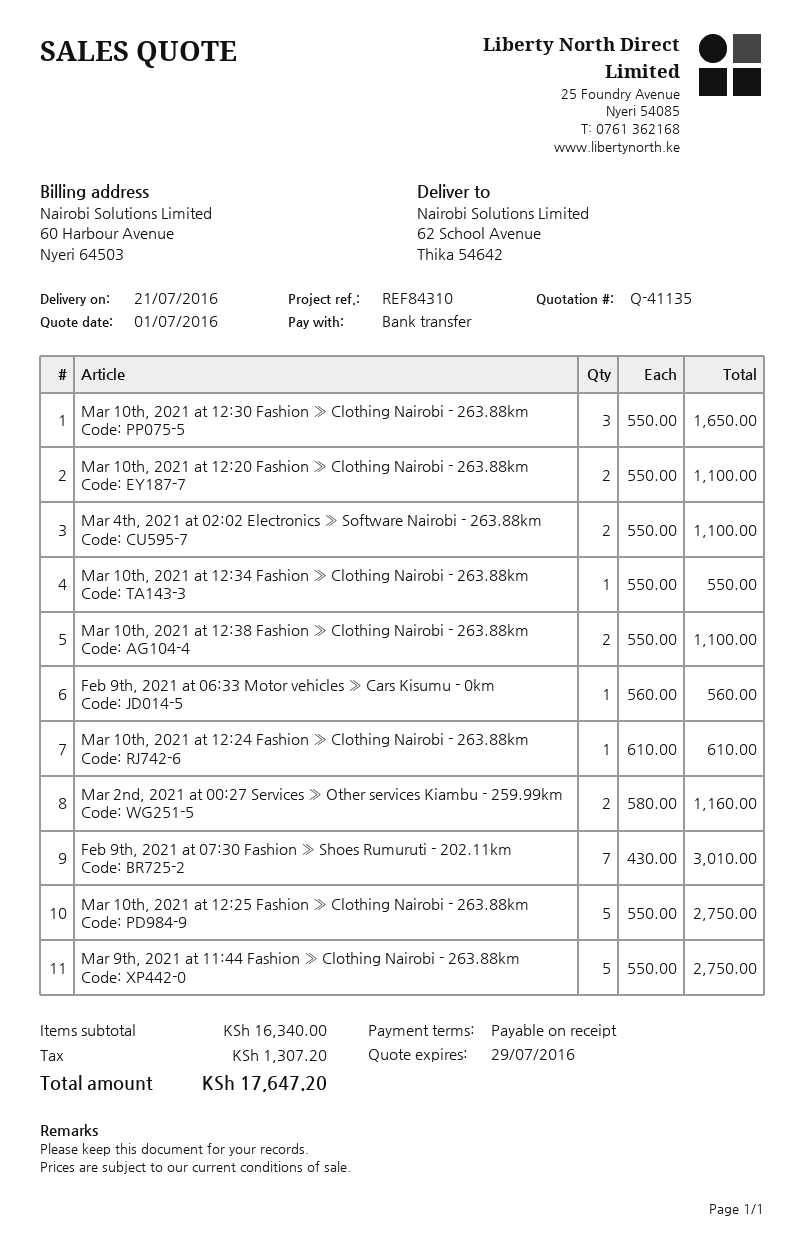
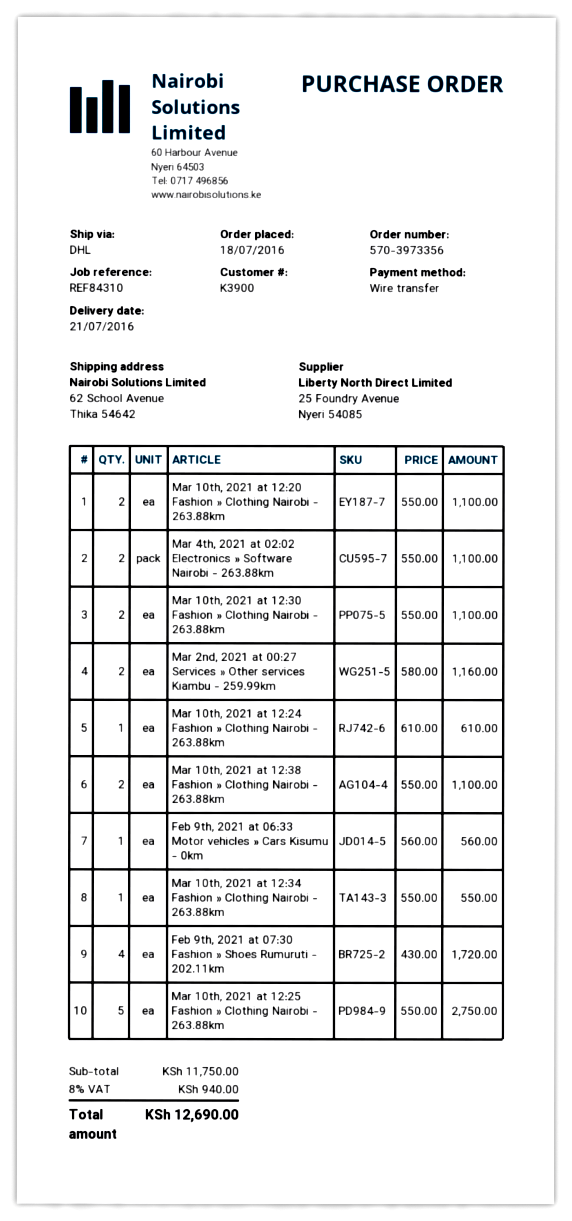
Mar 10th, 2021 at 12:30 Fashion » Clothing Nairobi - 263.88km: 3 x 550.00 = 1650.00 -> 2 x 550.00 = 1100.00
Feb 9th, 2021 at 07:30 Fashion » Shoes Rumuruti - 202.11km: 7 x 430.00 = 3010.00 -> 4 x 430.00 = 1720.00
Mar 9th, 2021 at 11:44 Fashion » Clothing Nairobi - 263.88km: 5 x 550.00 = 2750.00 -> none
subtotal: 16340.00 -> 11750.00
tax: 1307.20 -> 940.00
total: 17647.20 -> 12690.00

